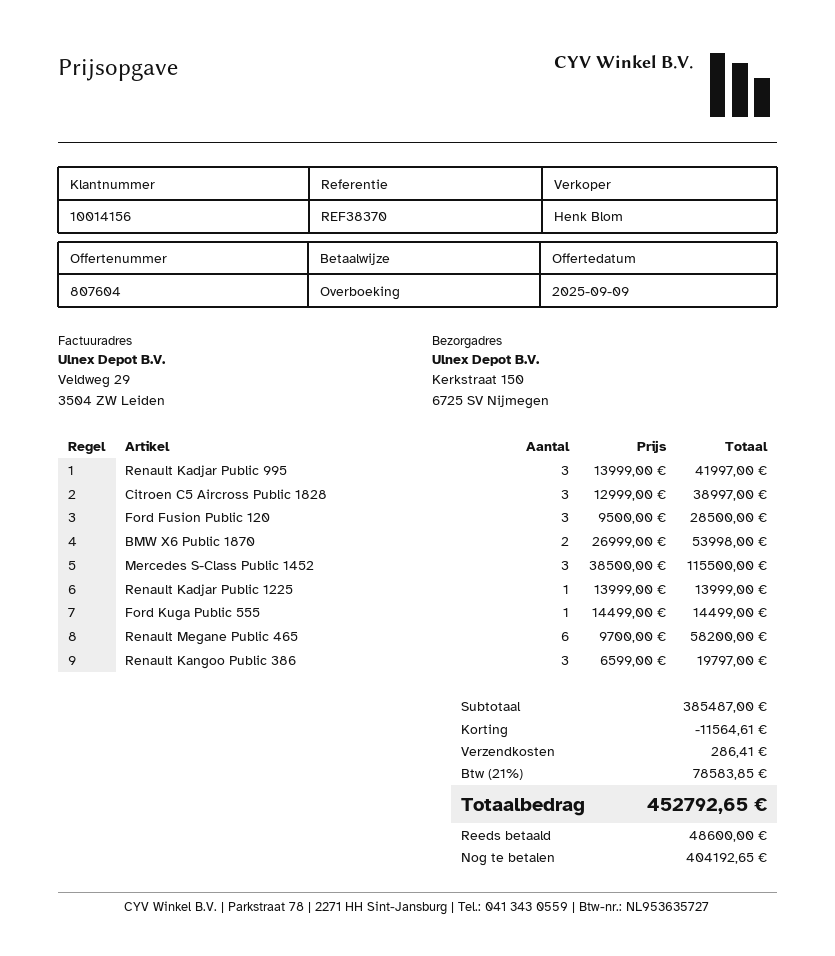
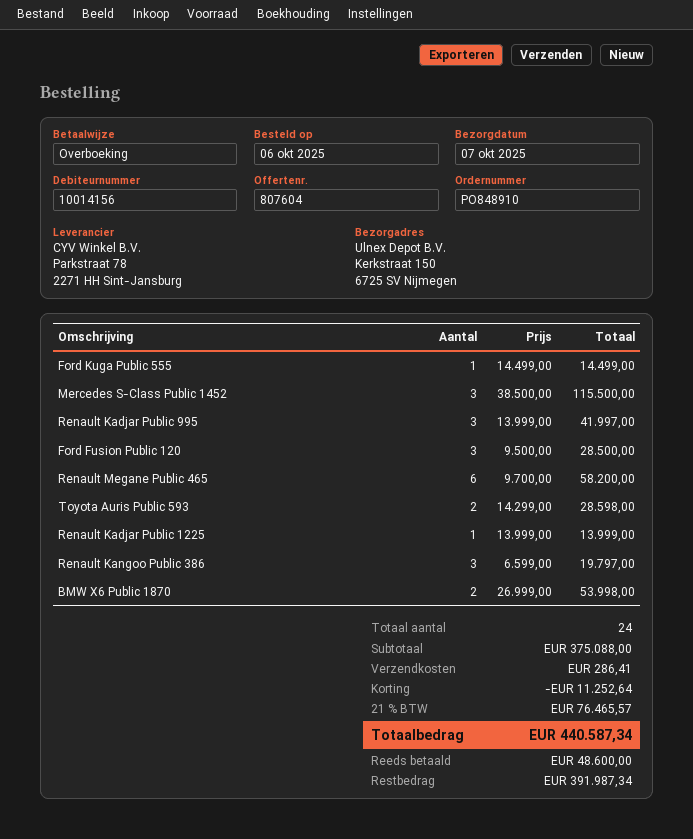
Citroen C5 Aircross Public 1828: 3 x 12999.00 = 38997.00 -> none
Toyota Auris Public 593: none -> 2 x 14299.00 = 28598.00
subtotal: 385487.00 -> 375088.00
discount: 11564.61 -> 11252.64
tax: 21% = 78583.85 -> 21% = 76465.57
total: 452792.65 -> 440587.34
balance: 404192.65 -> 391987.34

